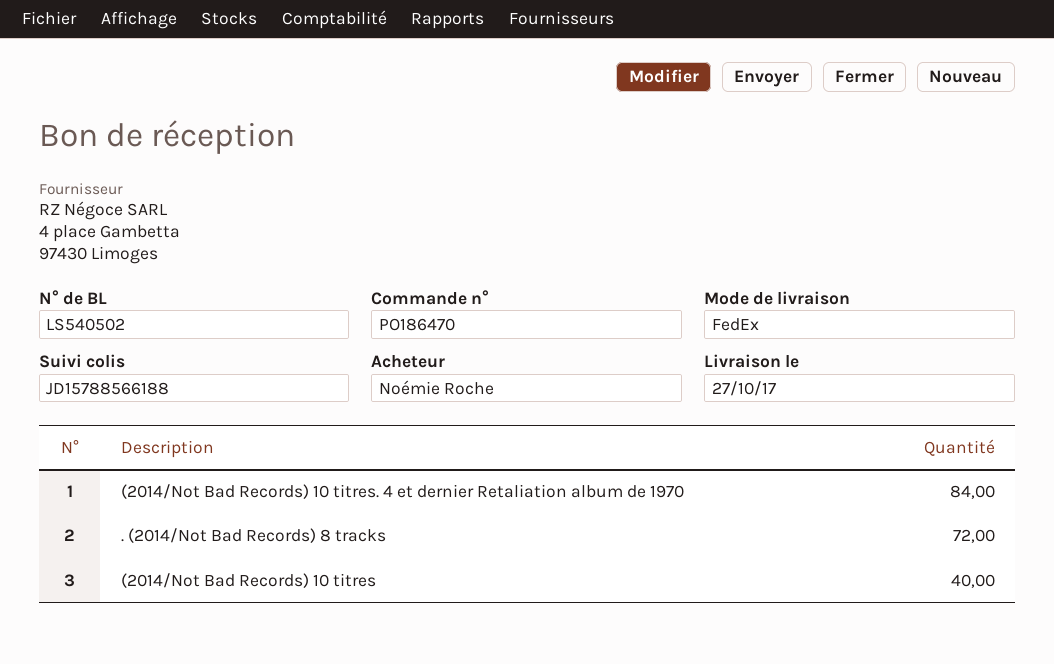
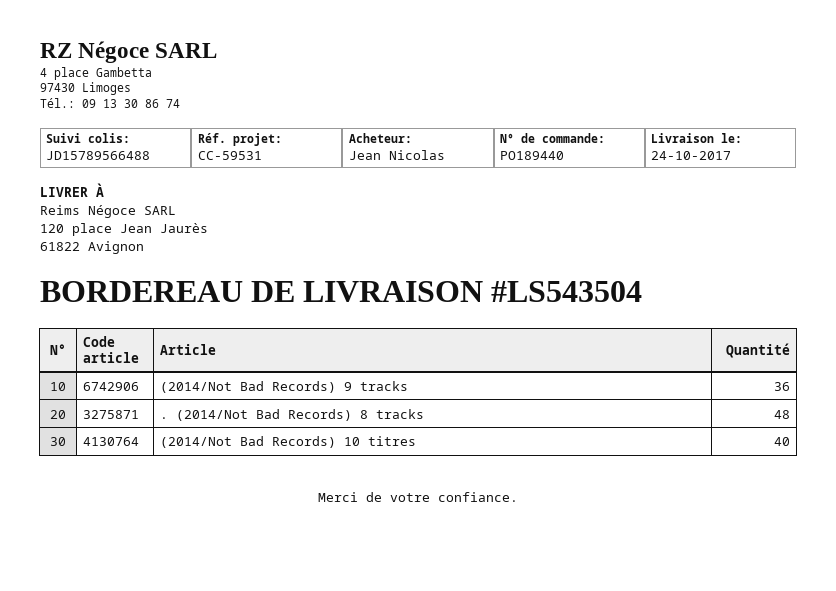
order number: PO186470 -> PO189440
delivery note number: LS540502 -> LS543504
delivery date: 2017-10-27 -> 2017-10-24
ordered by: Noémie Roche -> Jean Nicolas
tracking number: JD15788566188 -> JD15789566488
(2014/Not Bad Records) 10 titres. 4 et dernier Retaliation album de 1970: 84 -> none
. (2014/Not Bad Records) 8 tracks: 72 -> 48
(2014/Not Bad Records) 9 tracks: none -> 36

